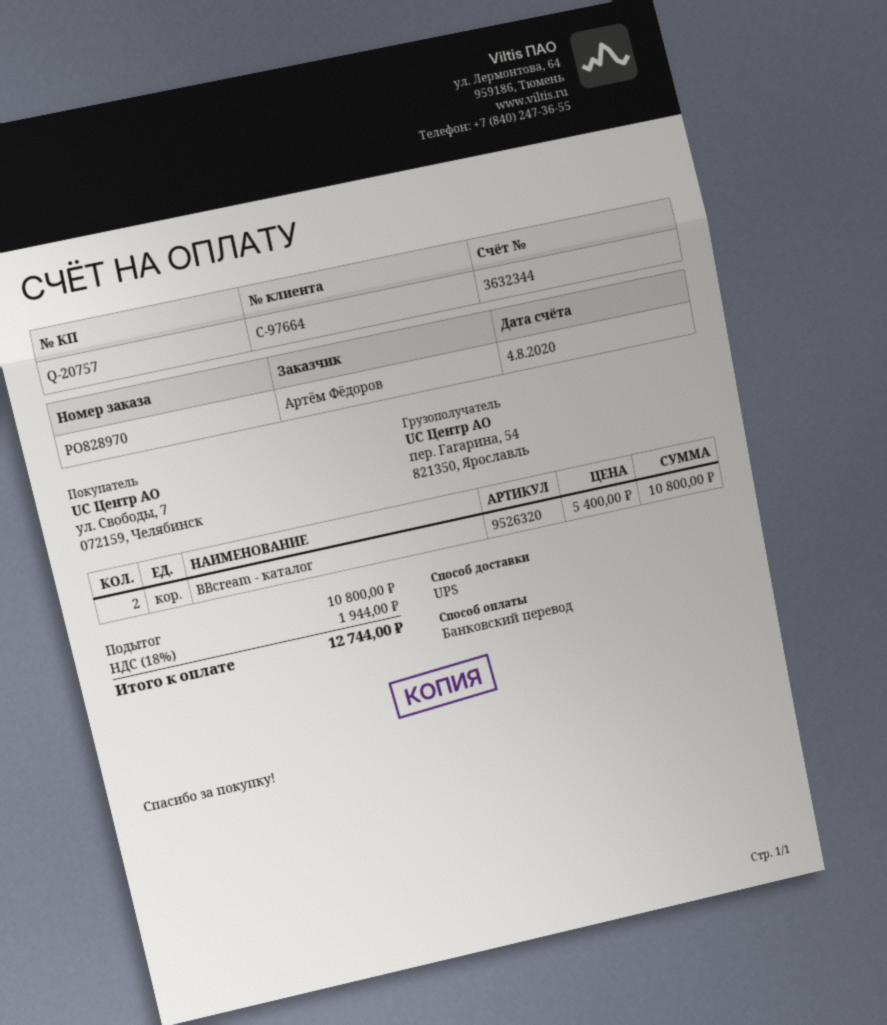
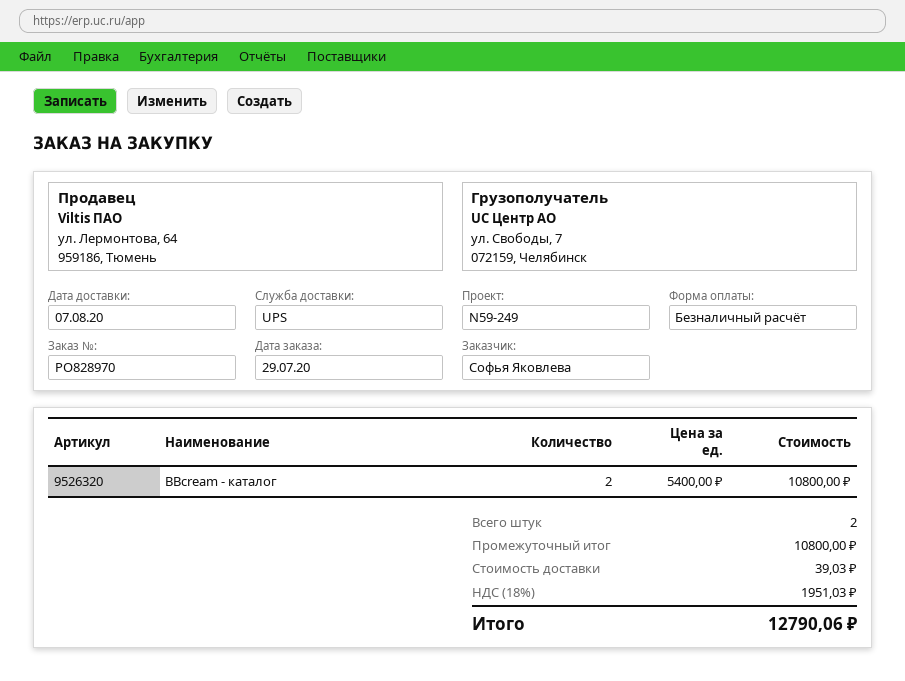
ordered by: Артём Фёдоров -> Софья Яковлева
ship to: пер. Гагарина, 54, 821350, Ярославль -> ул. Свободы, 7, 072159, Челябинск
shipping: none -> 39.03
tax: 18% = 1944.00 -> 18% = 1951.03
total: 12744.00 -> 12790.06

